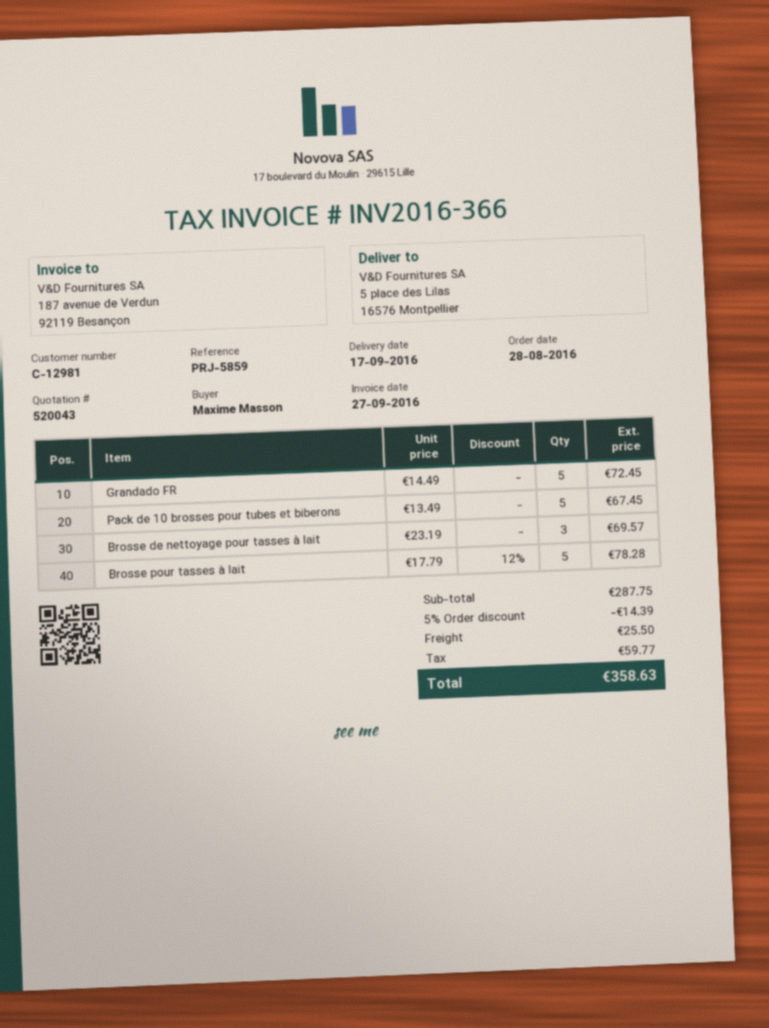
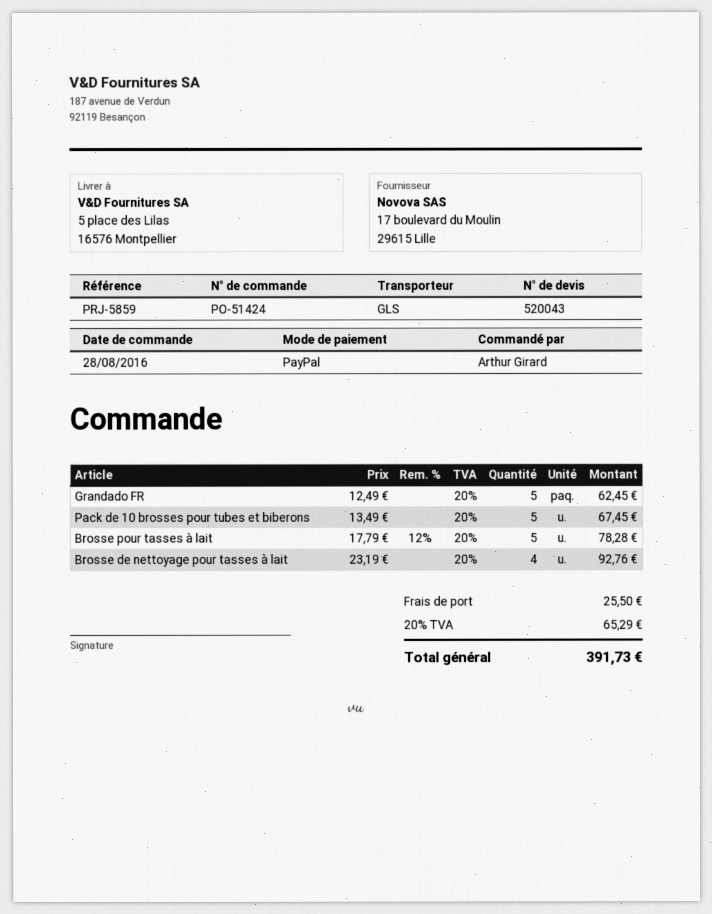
ordered by: Maxime Masson -> Arthur Girard
Grandado FR: 5 x 14.49 = 72.45 -> 5 x 12.49 = 62.45
Brosse de nettoyage pour tasses à lait: 3 x 23.19 = 69.57 -> 4 x 23.19 = 92.76
discount: 5% = 14.39 -> none
tax: 59.77 -> 65.29
total: 358.63 -> 391.73

